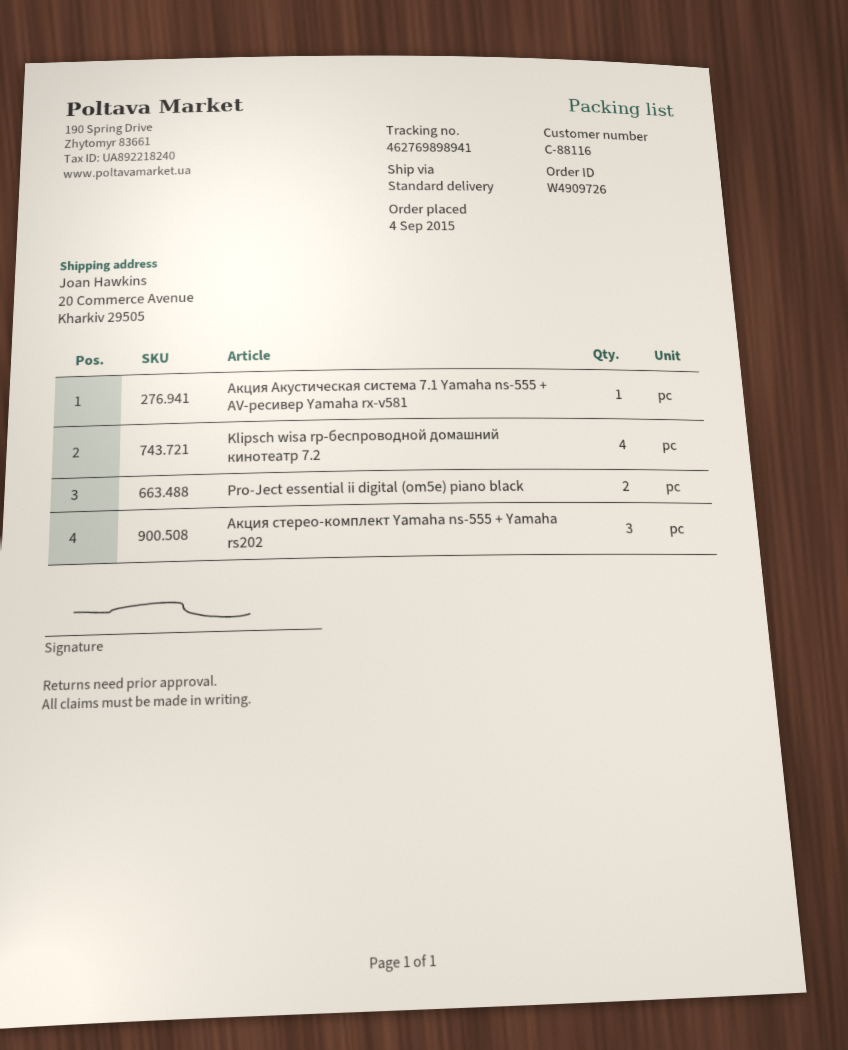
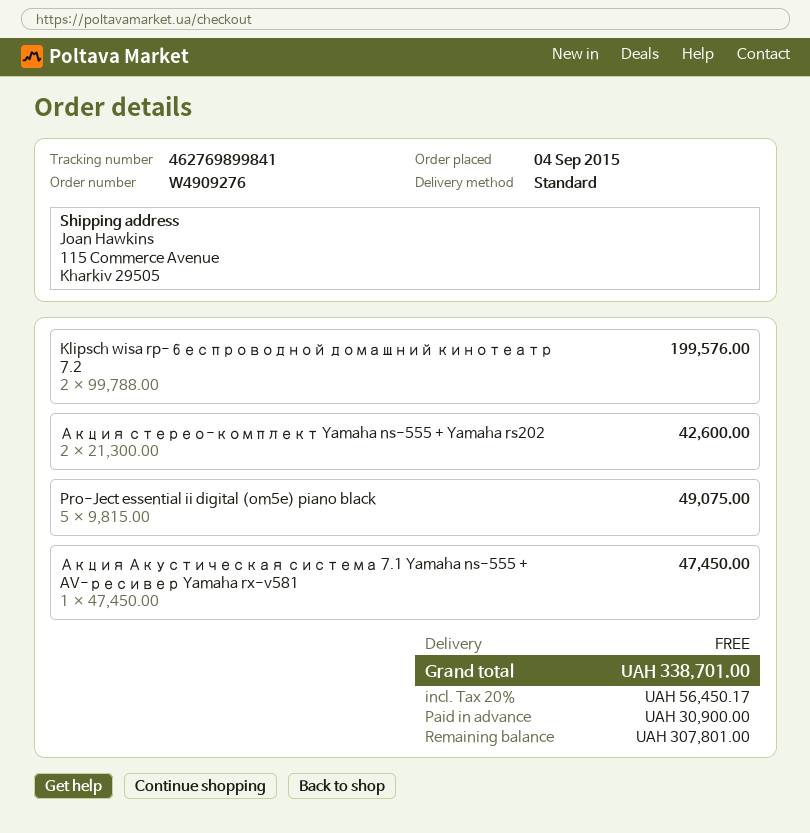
order number: W4909726 -> W4909276
tracking number: 462769898941 -> 462769899841
ship to: 20 Commerce Avenue, Kharkiv 29505 -> 115 Commerce Avenue, Kharkiv 29505
Klipsch wisa rp-беспроводной домашний кинотеатр 7.2: 4 -> 2
Pro-Ject essential ii digital (om5e) piano black: 2 -> 5
Акция стерео-комплект Yamaha ns-555 + Yamaha rs202: 3 -> 2

